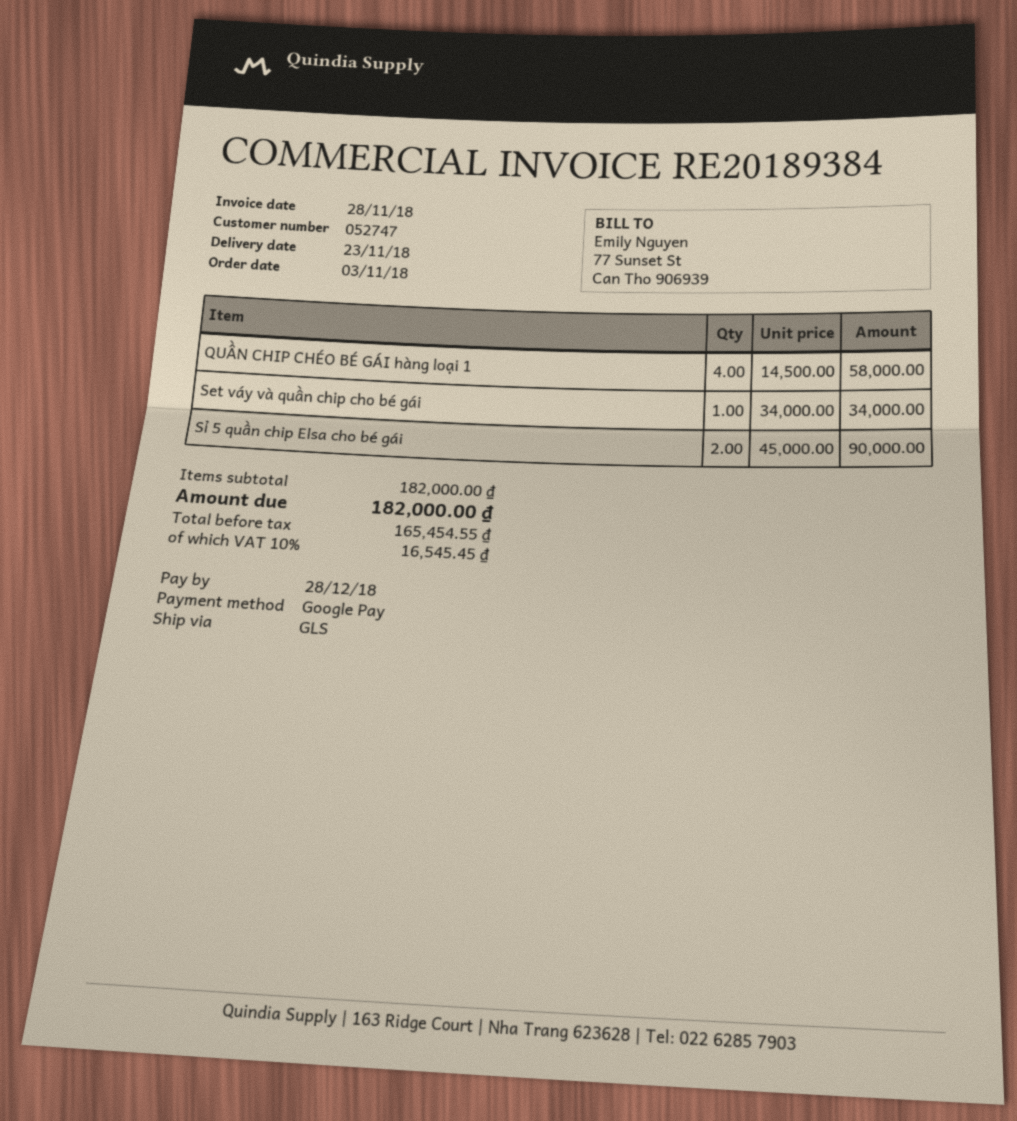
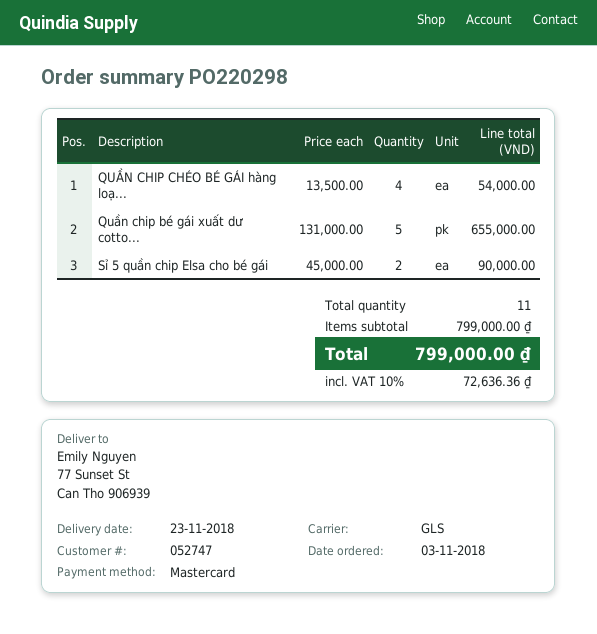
payment method: Google Pay -> Mastercard
QUẦN CHIP CHÉO BÉ GÁI hàng loại 1: 4 x 14500.00 = 58000.00 -> 4 x 13500.00 = 54000.00
Set váy và quần chip cho bé gái: 1 x 34000.00 = 34000.00 -> none
Quần chip bé gái xuất dư cotto...: none -> 5 x 131000.00 = 655000.00
subtotal: 182000.00 -> 799000.00
tax: 10% = 16545.45 -> 10% = 72636.36
total: 182000.00 -> 799000.00

